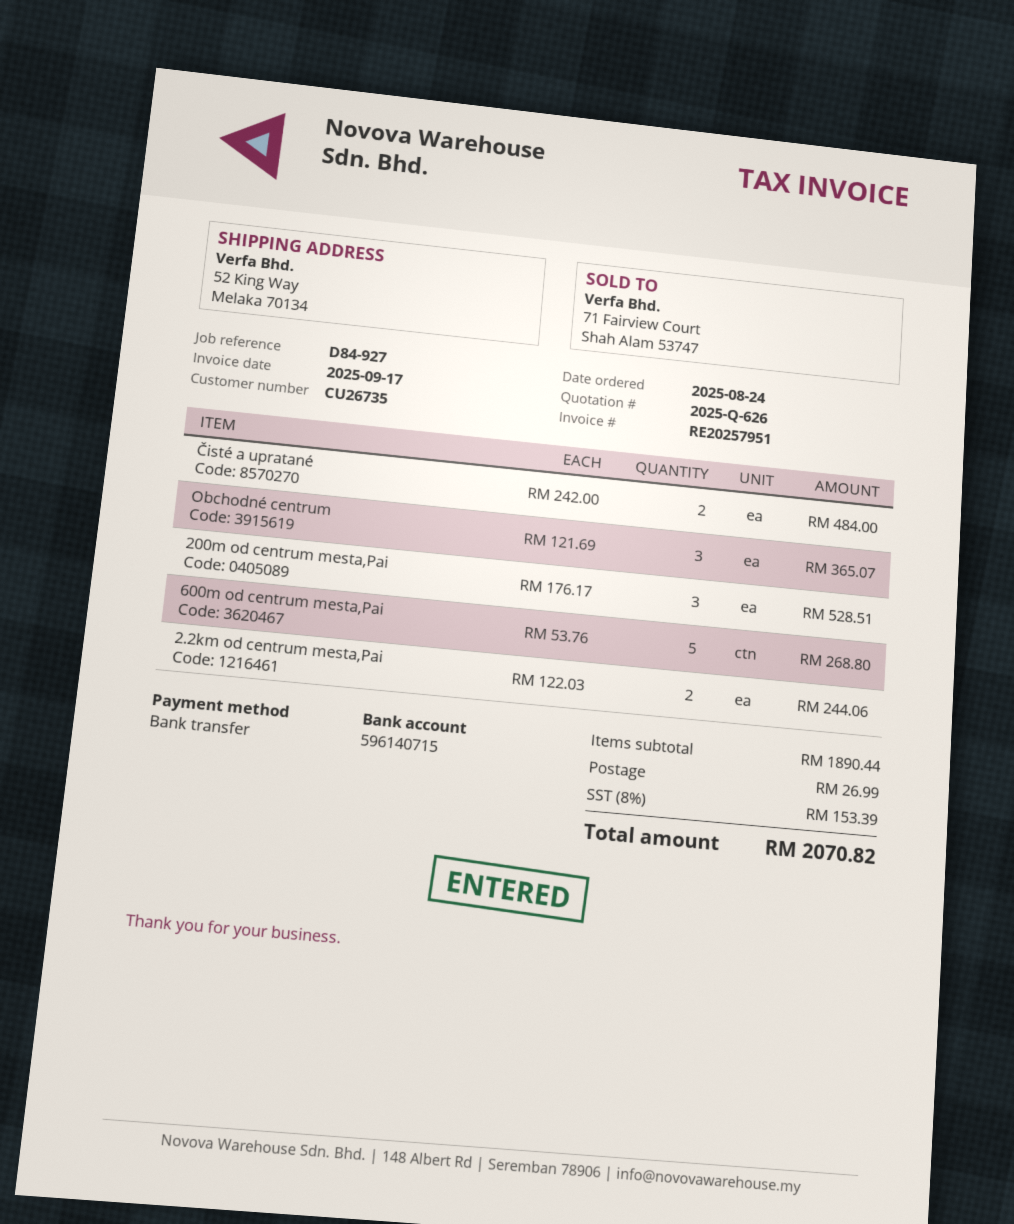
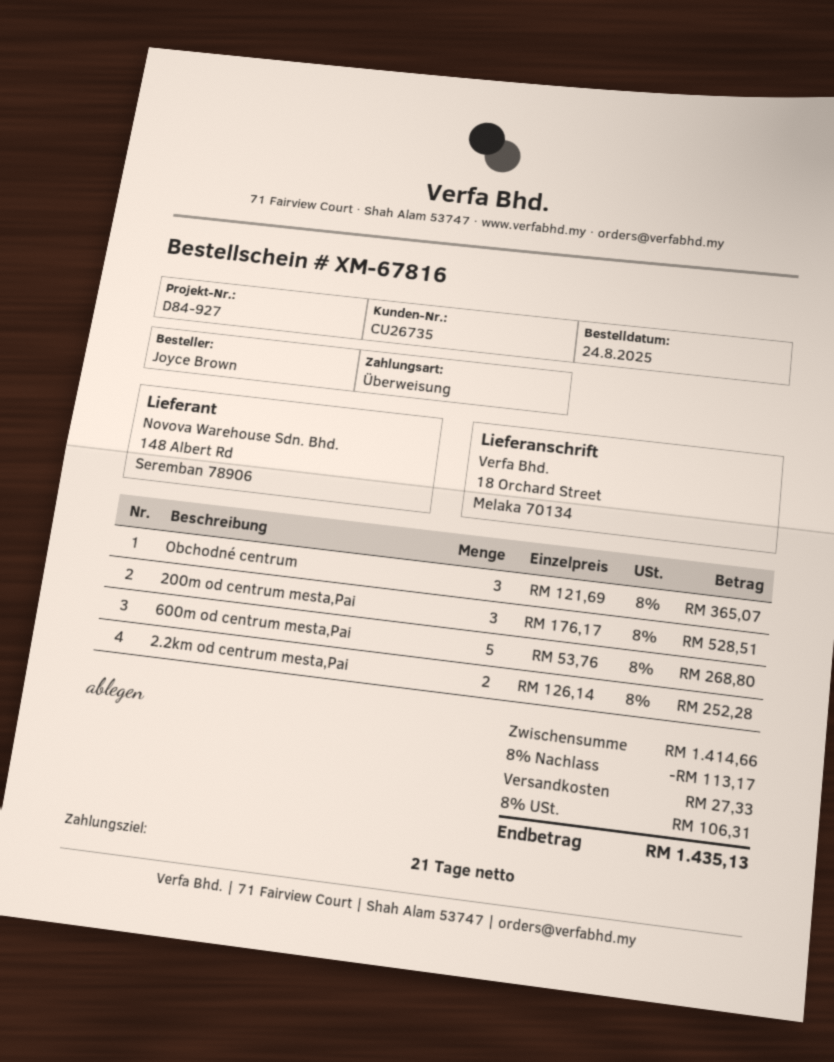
ship to: 52 King Way, Melaka 70134 -> 18 Orchard Street, Melaka 70134
Čisté a upratané: 2 x 242.00 = 484.00 -> none
2.2km od centrum mesta,Pai: 2 x 122.03 = 244.06 -> 2 x 126.14 = 252.28
subtotal: 1890.44 -> 1414.66
discount: none -> 8% = 113.17
shipping: 26.99 -> 27.33
tax: 8% = 153.39 -> 8% = 106.31
total: 2070.82 -> 1435.13

